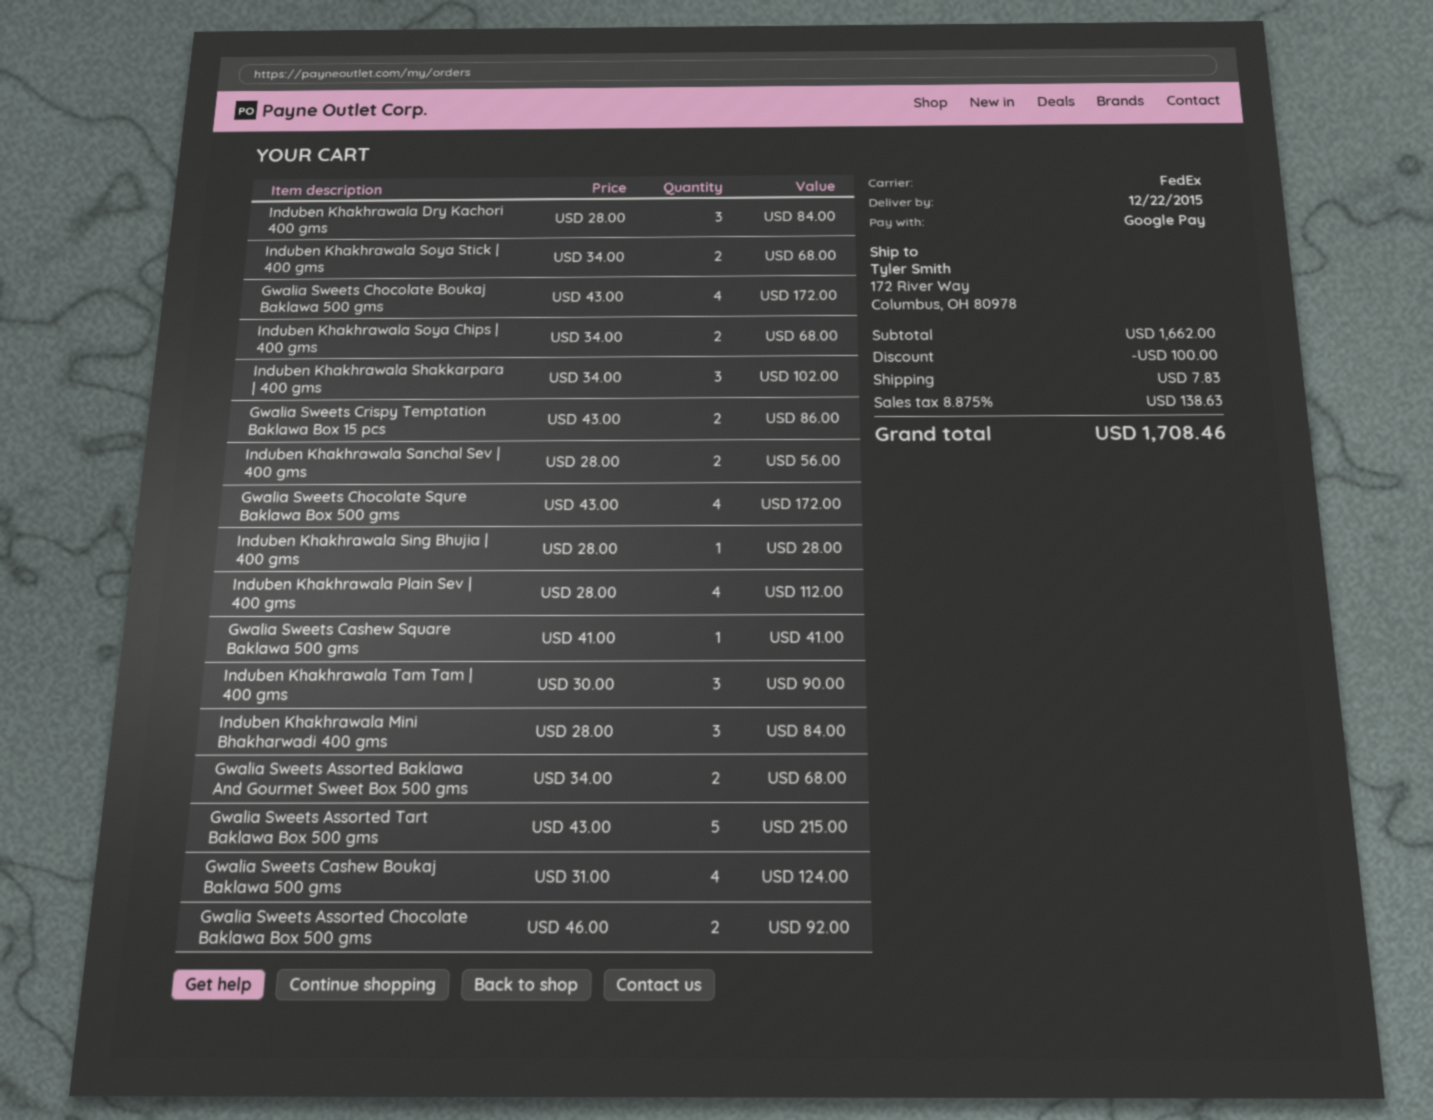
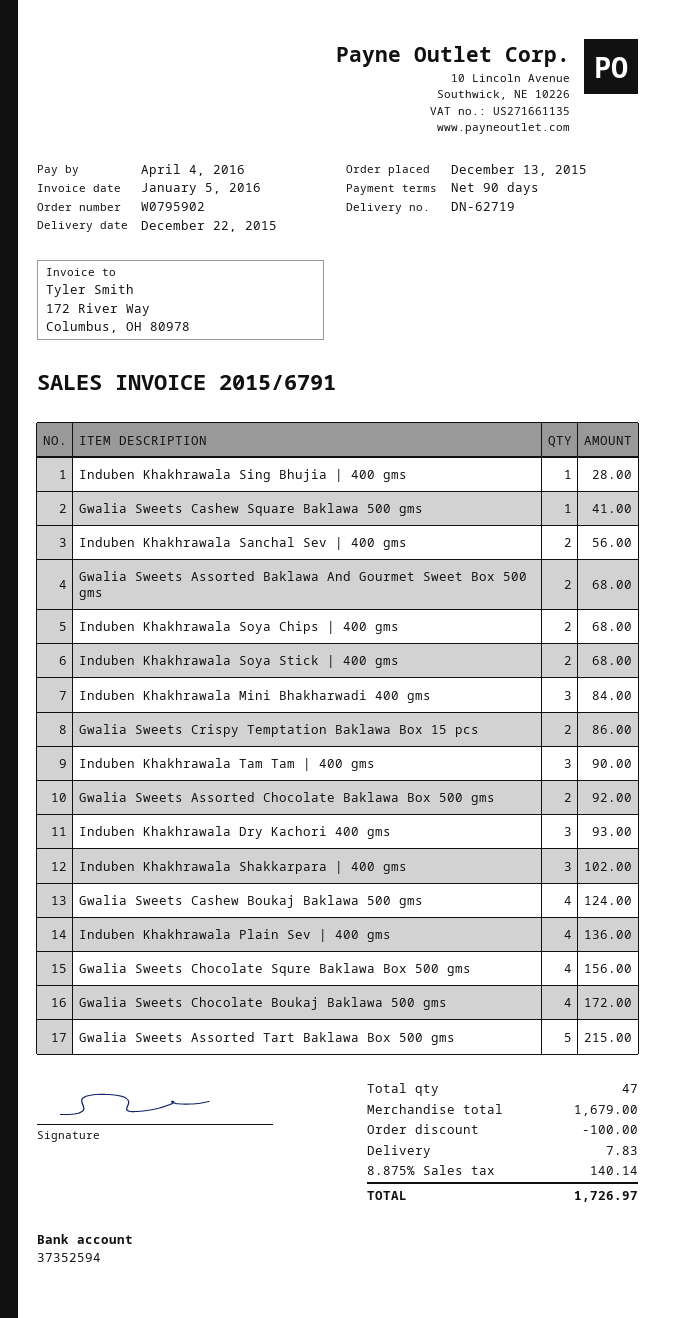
Induben Khakhrawala Dry Kachori 400 gms: 3 for 84.00 -> 3 for 93.00
Gwalia Sweets Chocolate Squre Baklawa Box 500 gms: 4 for 172.00 -> 4 for 156.00
Induben Khakhrawala Plain Sev | 400 gms: 4 for 112.00 -> 4 for 136.00
subtotal: 1662.00 -> 1679.00
tax: 8.875% = 138.63 -> 8.875% = 140.14
total: 1708.46 -> 1726.97

